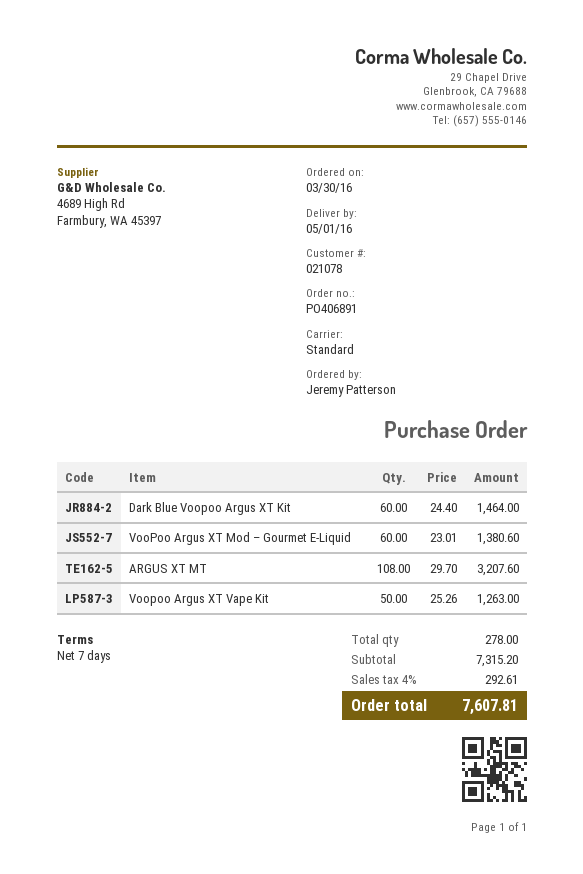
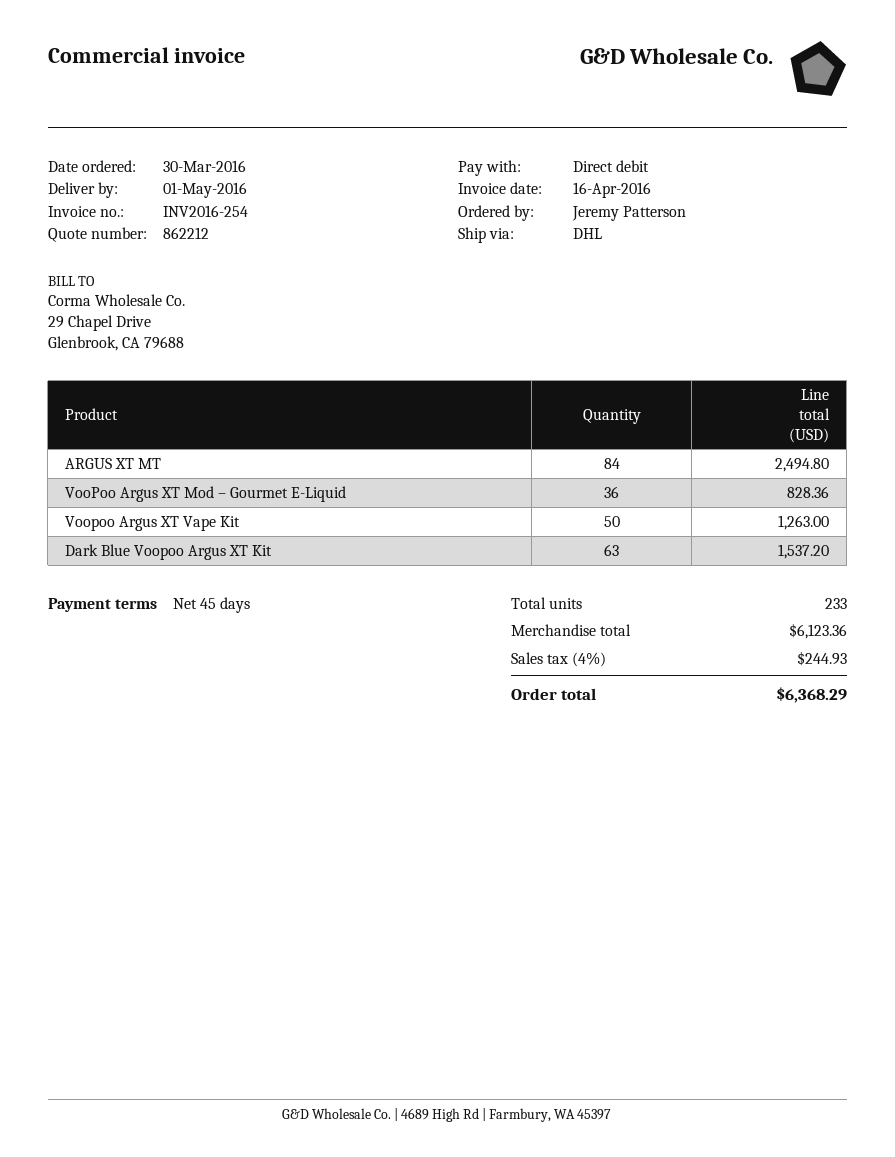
payment terms: 7 days -> 45 days
shipping method: standard -> DHL
Dark Blue Voopoo Argus XT Kit: 60 for 1464.00 -> 63 for 1537.20
VooPoo Argus XT Mod – Gourmet E-Liquid: 60 for 1380.60 -> 36 for 828.36
ARGUS XT MT: 108 for 3207.60 -> 84 for 2494.80
total quantity: 278 -> 233
subtotal: 7315.20 -> 6123.36
tax: 4% = 292.61 -> 4% = 244.93
total: 7607.81 -> 6368.29

